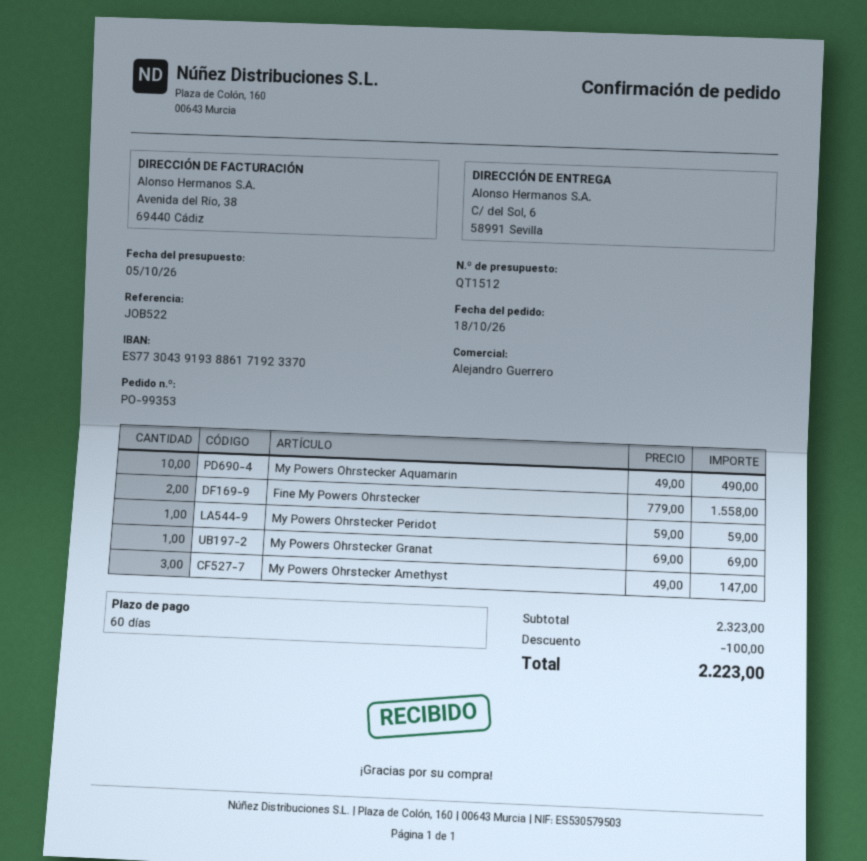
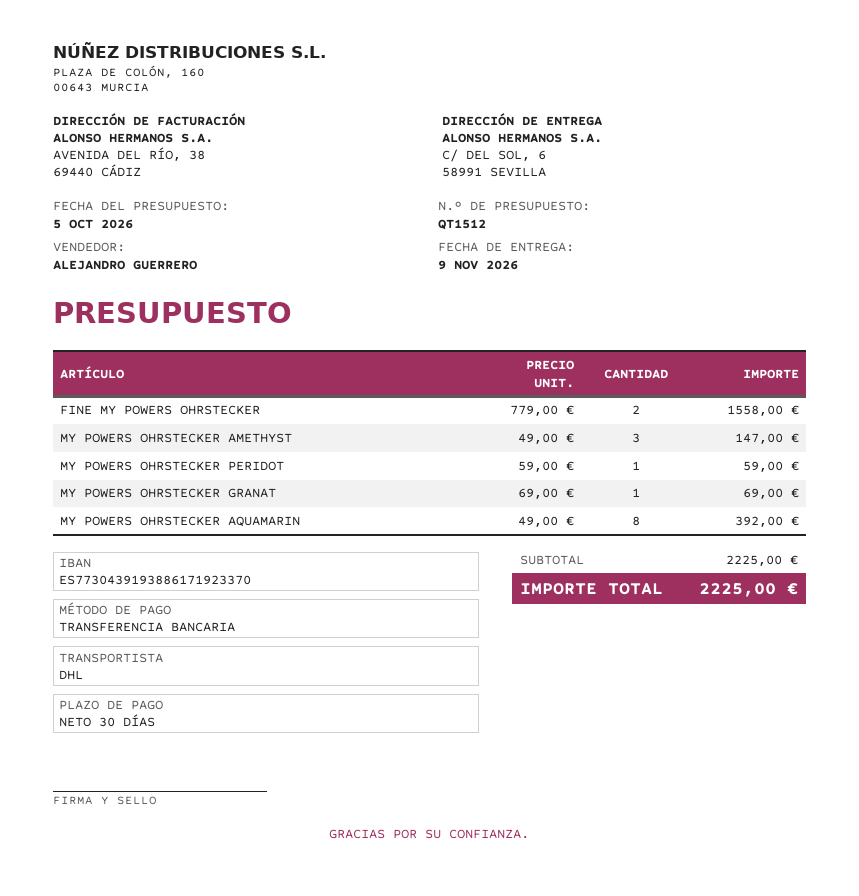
payment terms: 60 days -> 30 days
My Powers Ohrstecker Aquamarin: 10 x 49.00 = 490.00 -> 8 x 49.00 = 392.00
subtotal: 2323.00 -> 2225.00
discount: 100.00 -> none
total: 2223.00 -> 2225.00

